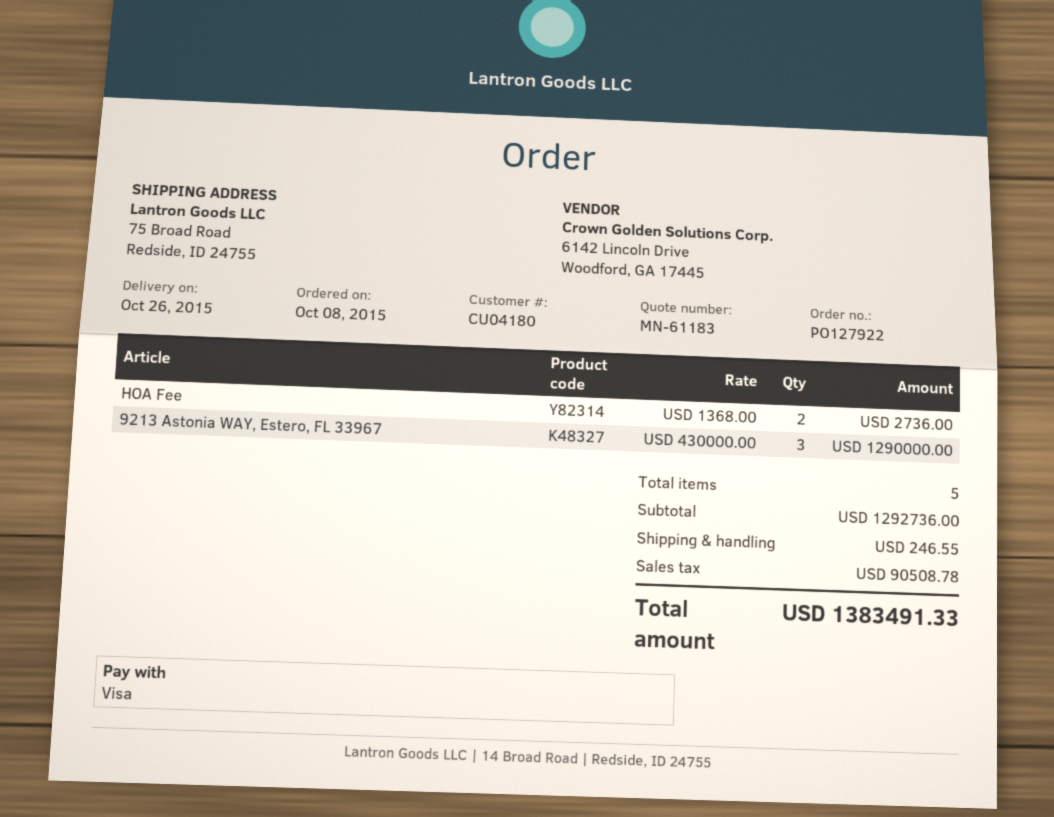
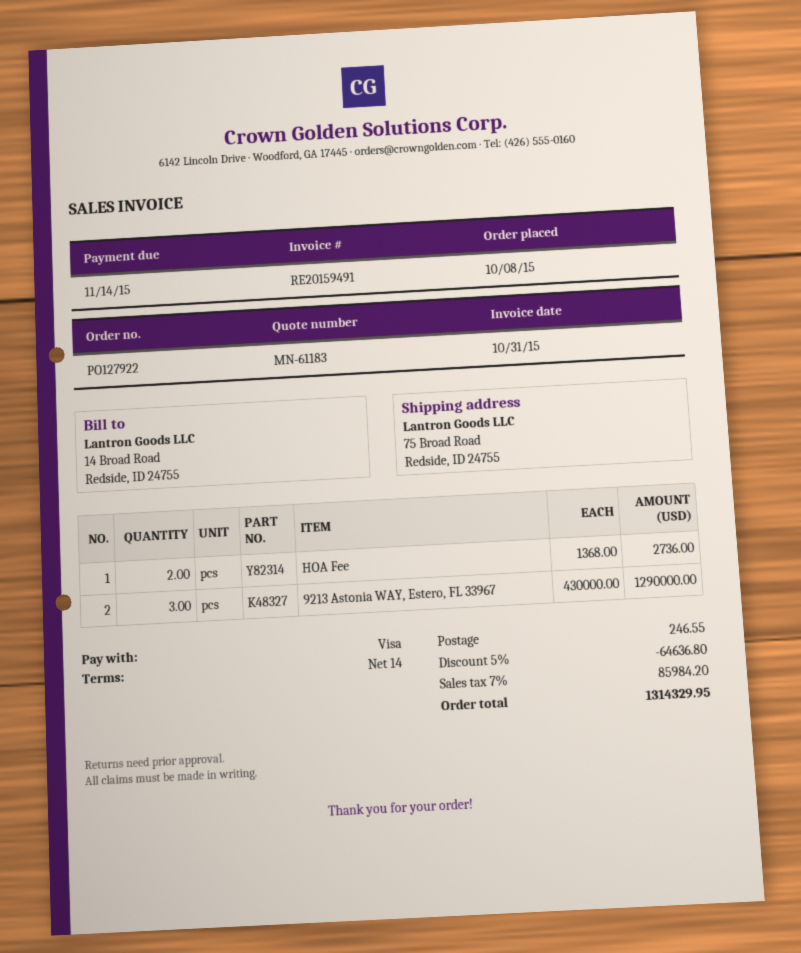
discount: none -> 5% = 64636.80
tax: 90508.78 -> 85984.20
total: 1383491.33 -> 1314329.95

